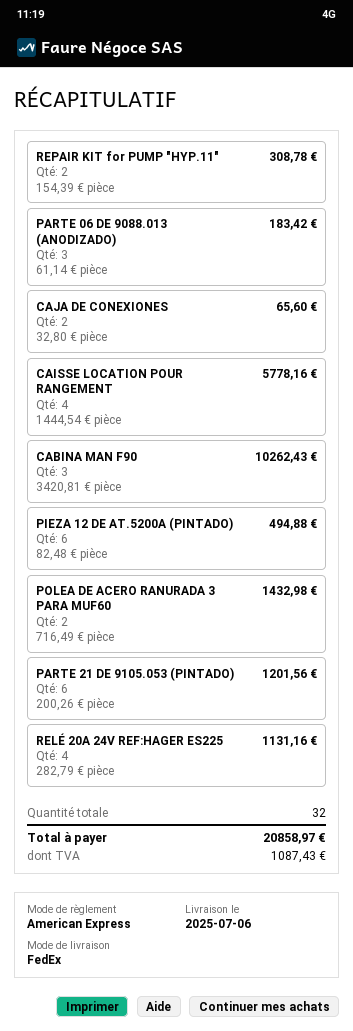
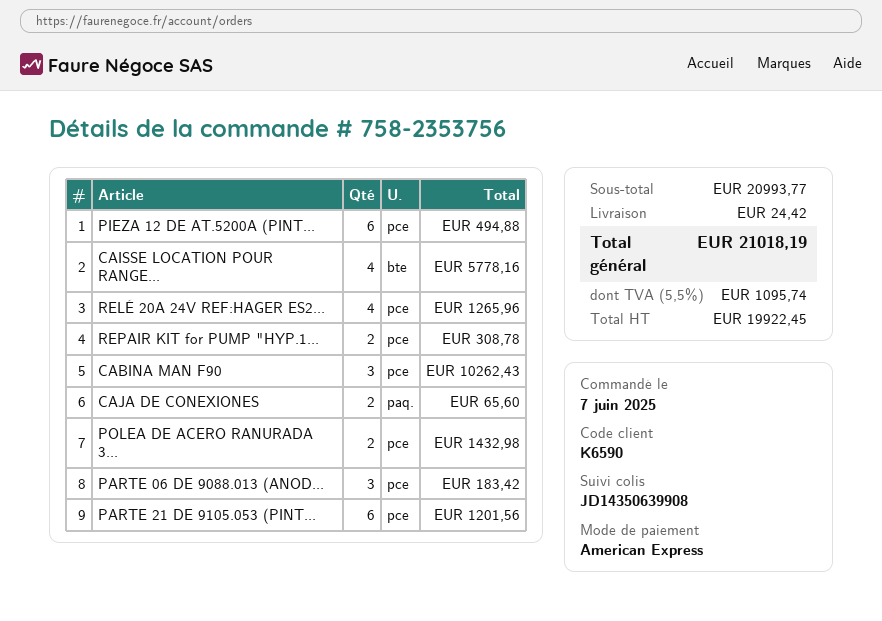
RELÉ 20A 24V REF:HAGER ES225: 4 for 1131.16 -> 4 for 1265.96
shipping: none -> 24.42
tax: 1087.43 -> 1095.74
total: 20858.97 -> 21018.19

